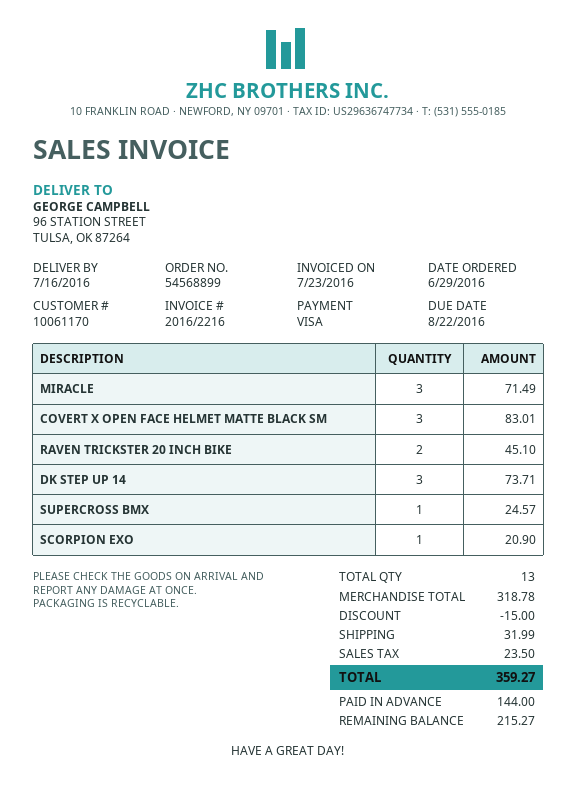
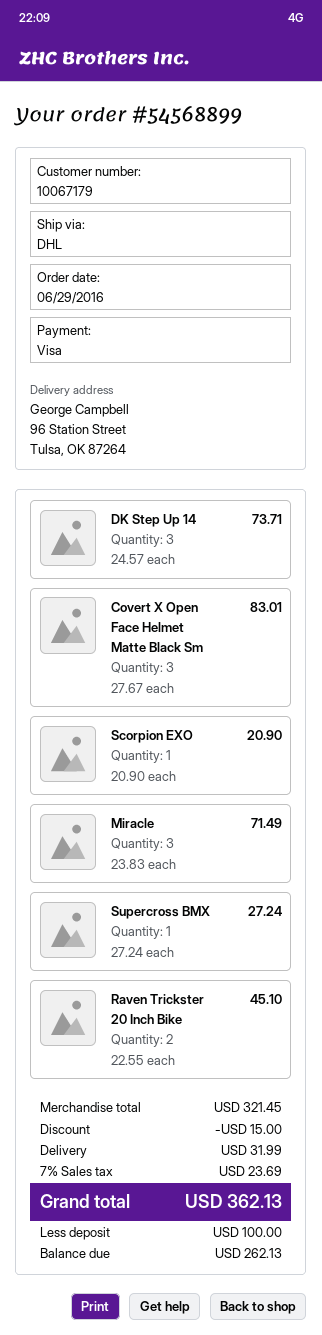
customer number: 10061170 -> 10067179
SUPERCROSS BMX: 1 for 24.57 -> 1 for 27.24
subtotal: 318.78 -> 321.45
tax: 23.50 -> 23.69
total: 359.27 -> 362.13
deposit: 144.00 -> 100.00
balance: 215.27 -> 262.13

